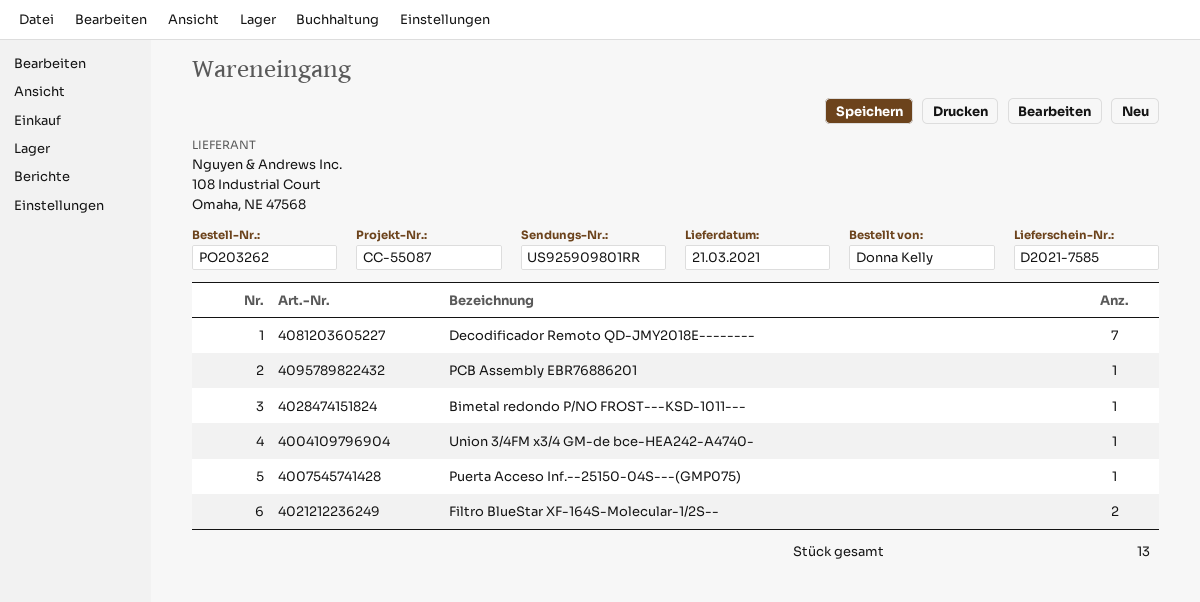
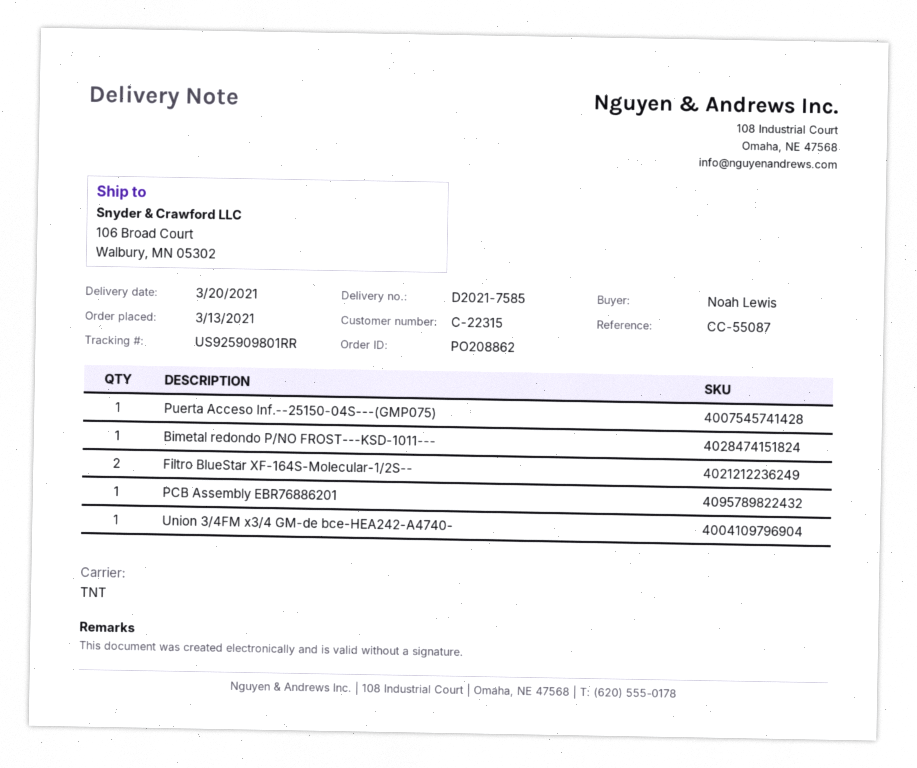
order number: PO203262 -> PO208862
delivery date: 2021-03-21 -> 2021-03-20
ordered by: Donna Kelly -> Noah Lewis
Decodificador Remoto QD-JMY2018E--------: 7 -> none

